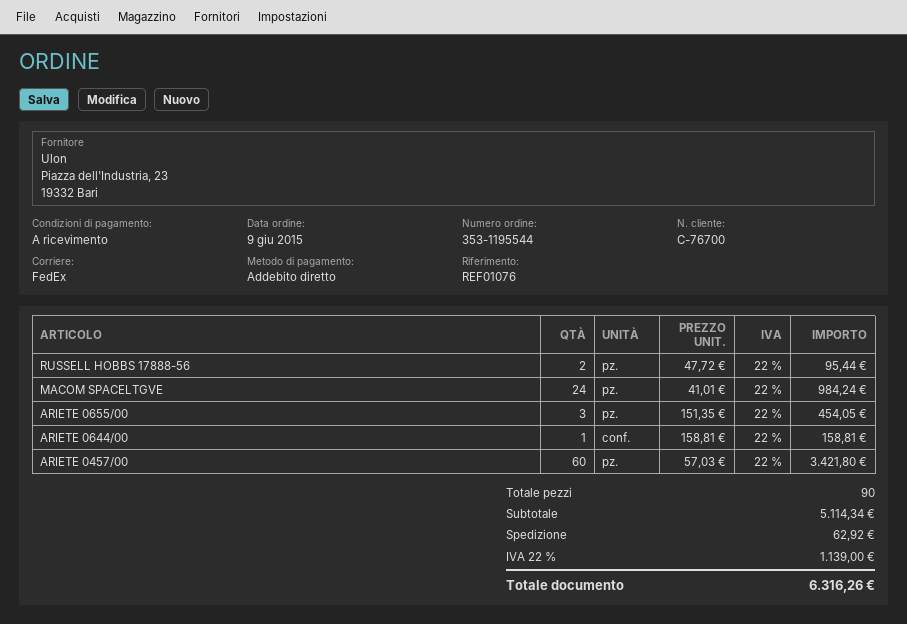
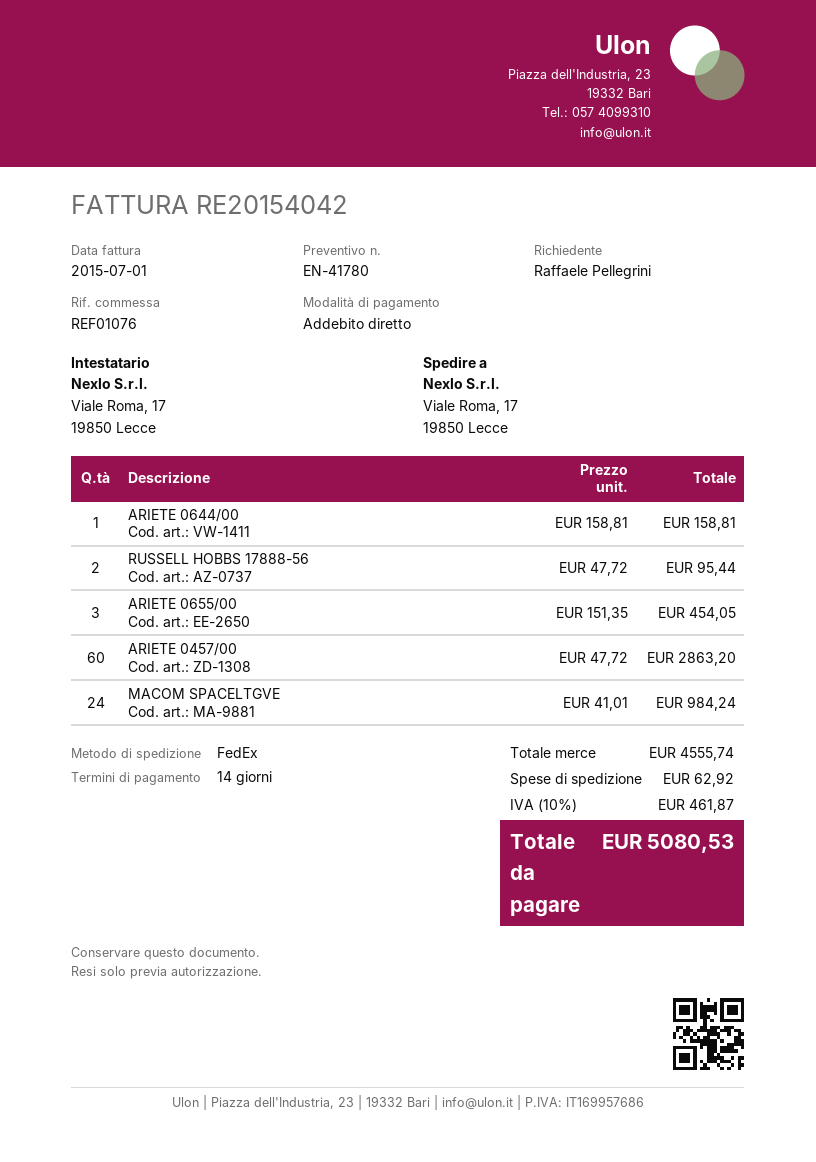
payment terms: on receipt -> 14 days
ARIETE 0457/00: 60 x 57.03 = 3421.80 -> 60 x 47.72 = 2863.20
subtotal: 5114.34 -> 4555.74
tax: 22% = 1139.00 -> 10% = 461.87
total: 6316.26 -> 5080.53

